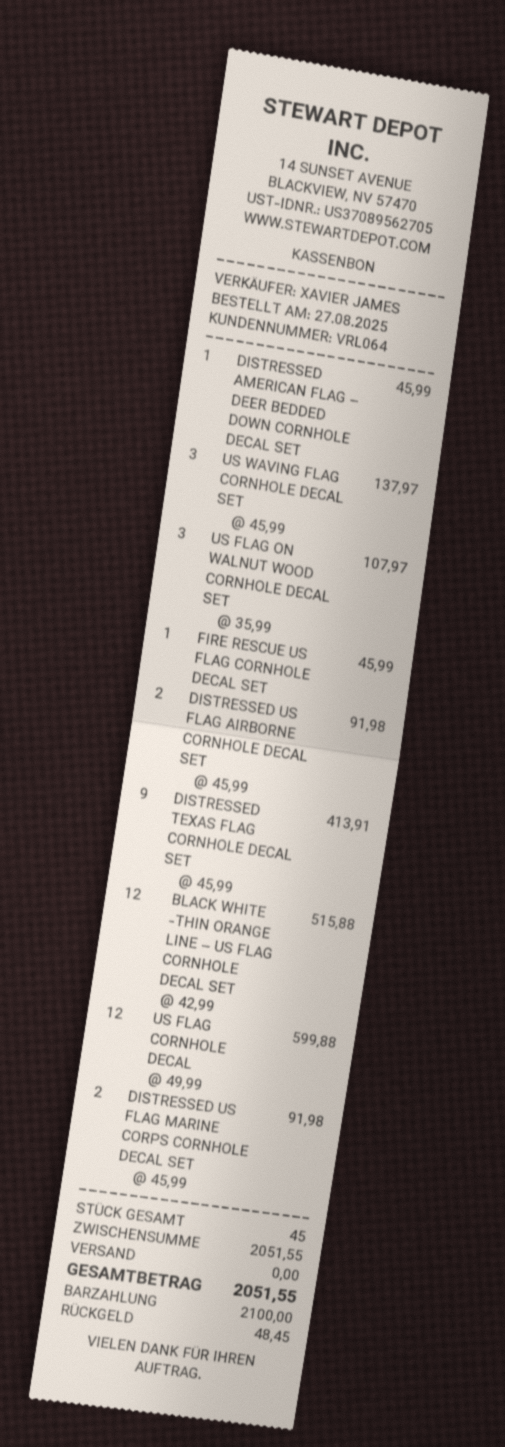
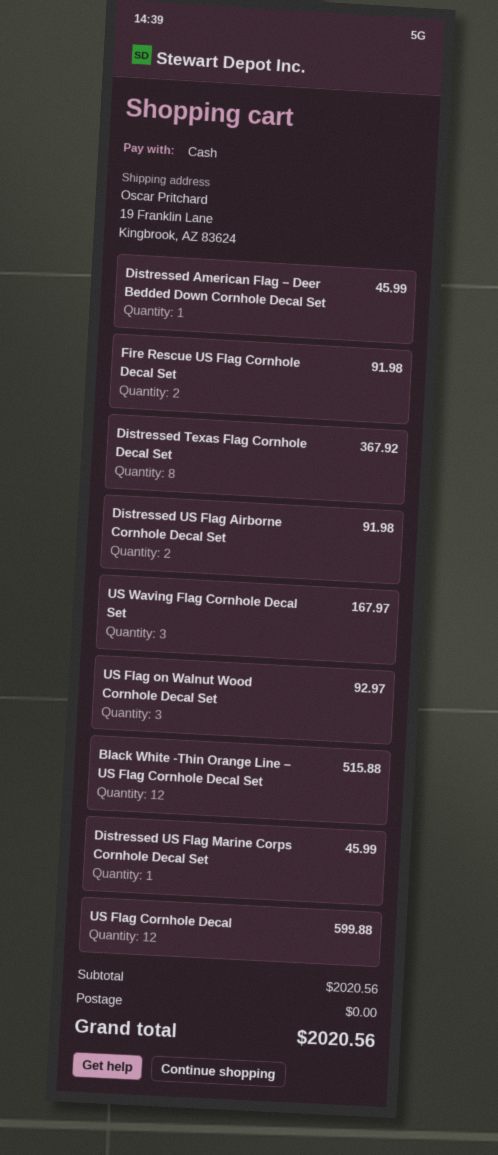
US WAVING FLAG CORNHOLE DECAL SET: 3 for 137.97 -> 3 for 167.97
US FLAG ON WALNUT WOOD CORNHOLE DECAL SET: 3 for 107.97 -> 3 for 92.97
FIRE RESCUE US FLAG CORNHOLE DECAL SET: 1 for 45.99 -> 2 for 91.98
DISTRESSED TEXAS FLAG CORNHOLE DECAL SET: 9 for 413.91 -> 8 for 367.92
DISTRESSED US FLAG MARINE CORPS CORNHOLE DECAL SET: 2 for 91.98 -> 1 for 45.99
subtotal: 2051.55 -> 2020.56
total: 2051.55 -> 2020.56

